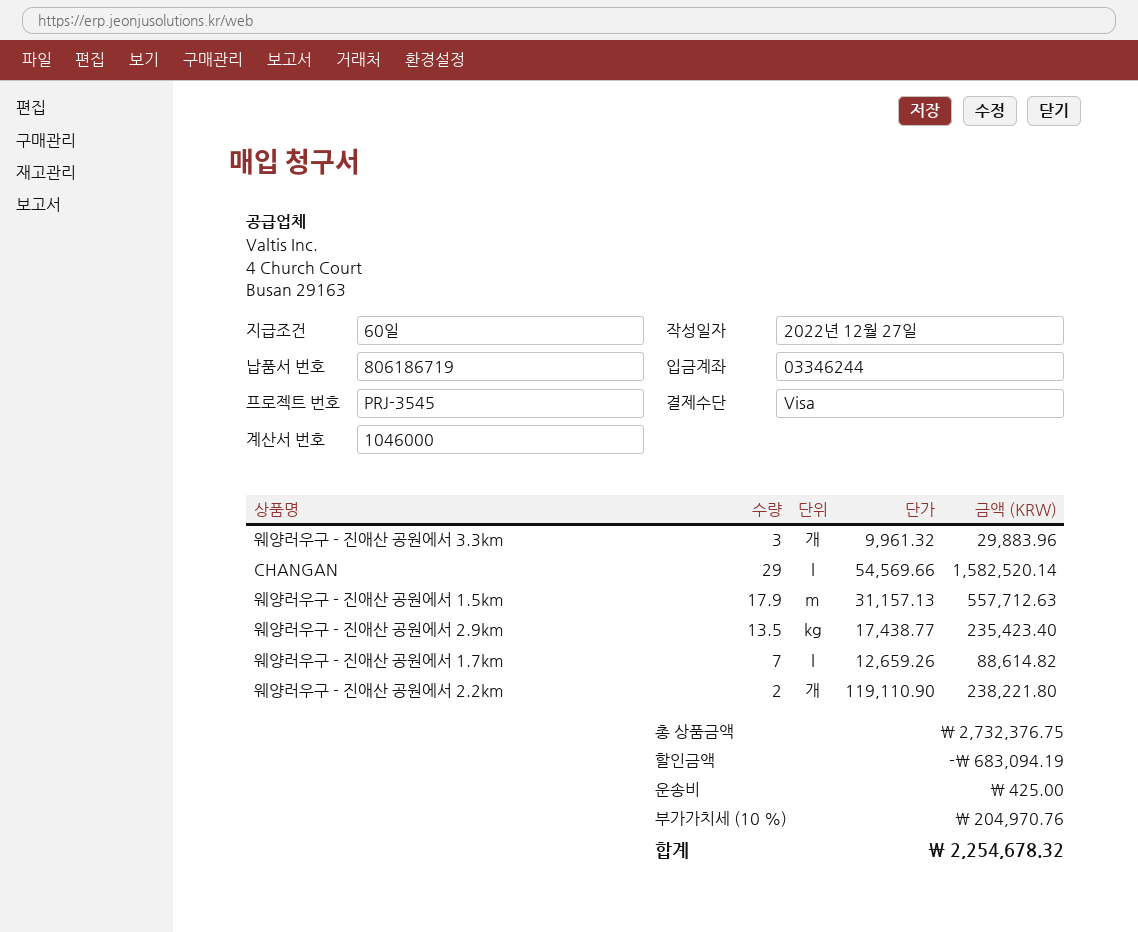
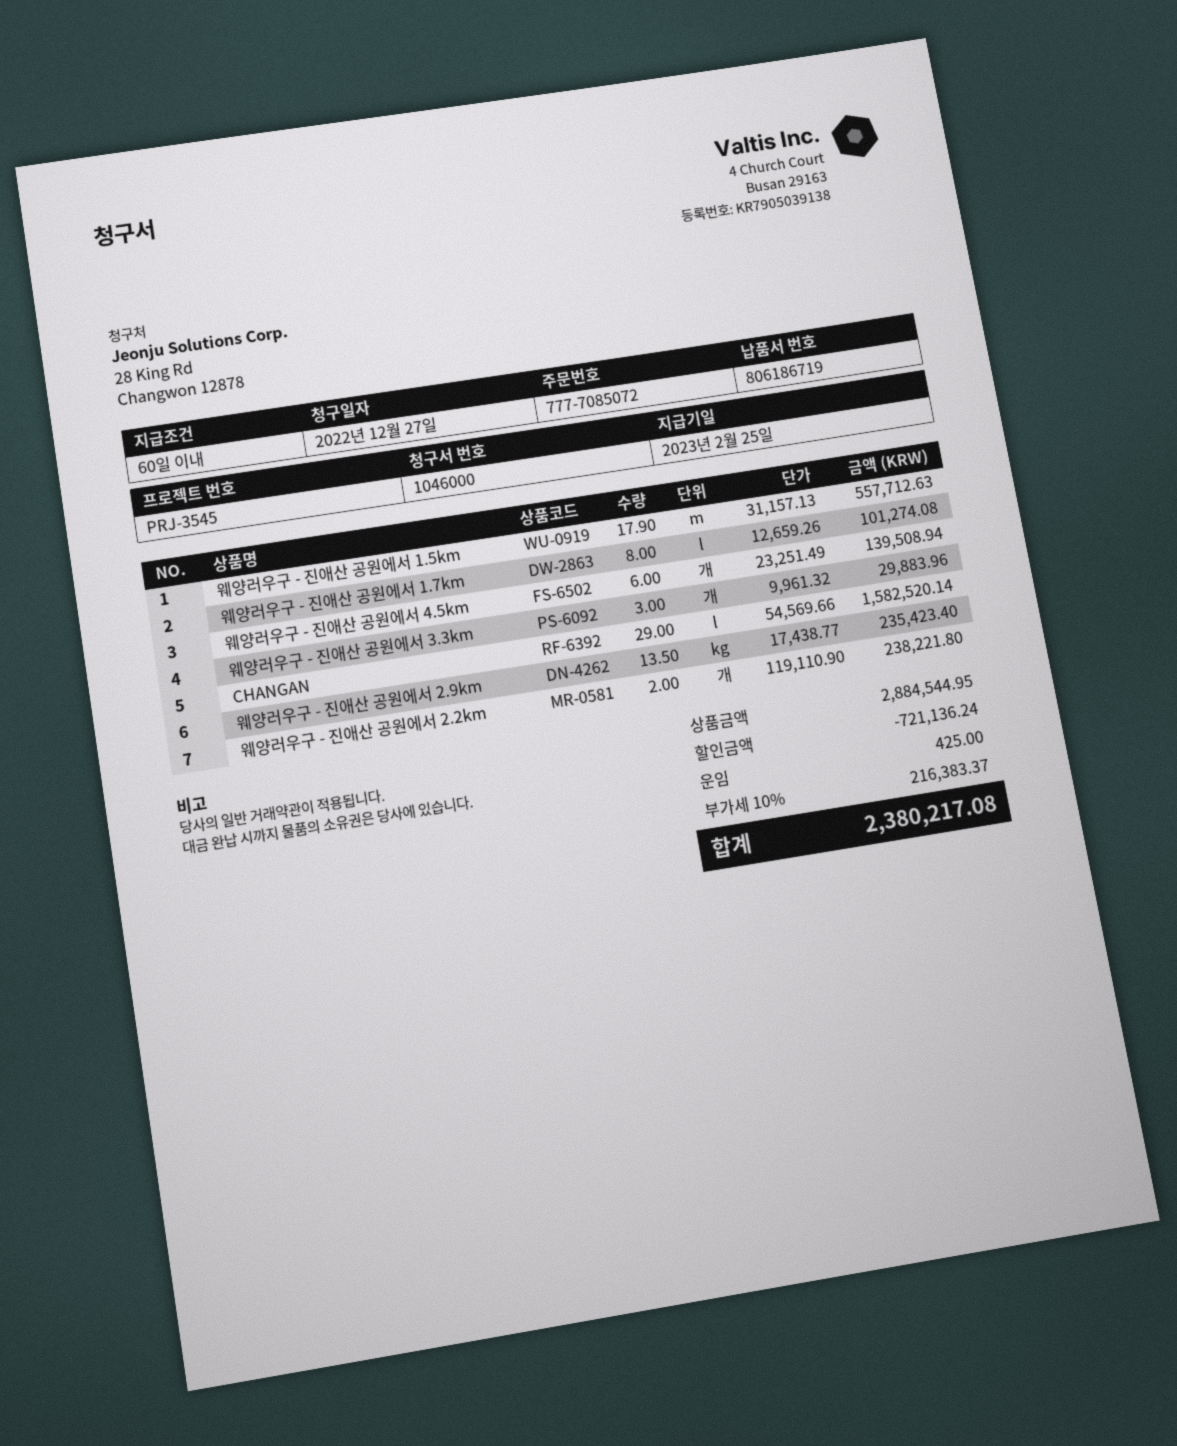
웨양러우구 - 진애산 공원에서 1.7km: 7 x 12659.26 = 88614.82 -> 8 x 12659.26 = 101274.08
웨양러우구 - 진애산 공원에서 4.5km: none -> 6 x 23251.49 = 139508.94
subtotal: 2732376.75 -> 2884544.95
discount: 683094.19 -> 721136.24
tax: 10% = 204970.76 -> 10% = 216383.37
total: 2254678.32 -> 2380217.08

